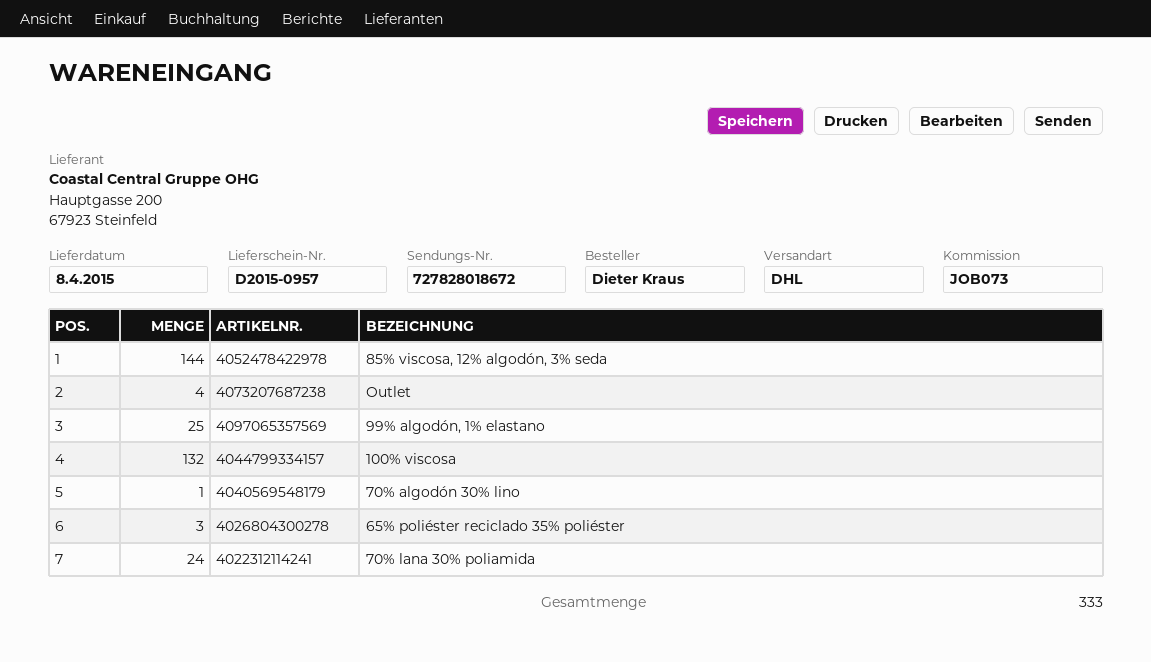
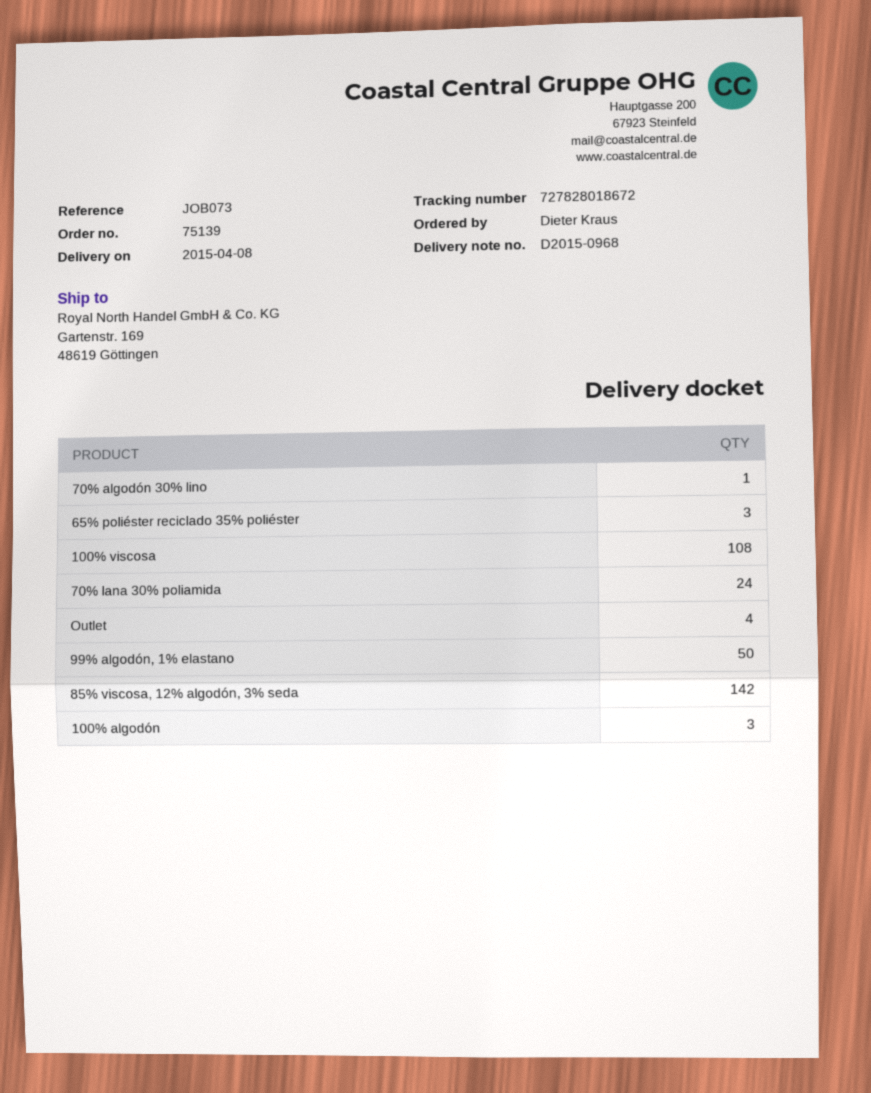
delivery note number: D2015-0957 -> D2015-0968
85% viscosa, 12% algodón, 3% seda: 144 -> 142
99% algodón, 1% elastano: 25 -> 50
100% viscosa: 132 -> 108
100% algodón: none -> 3

